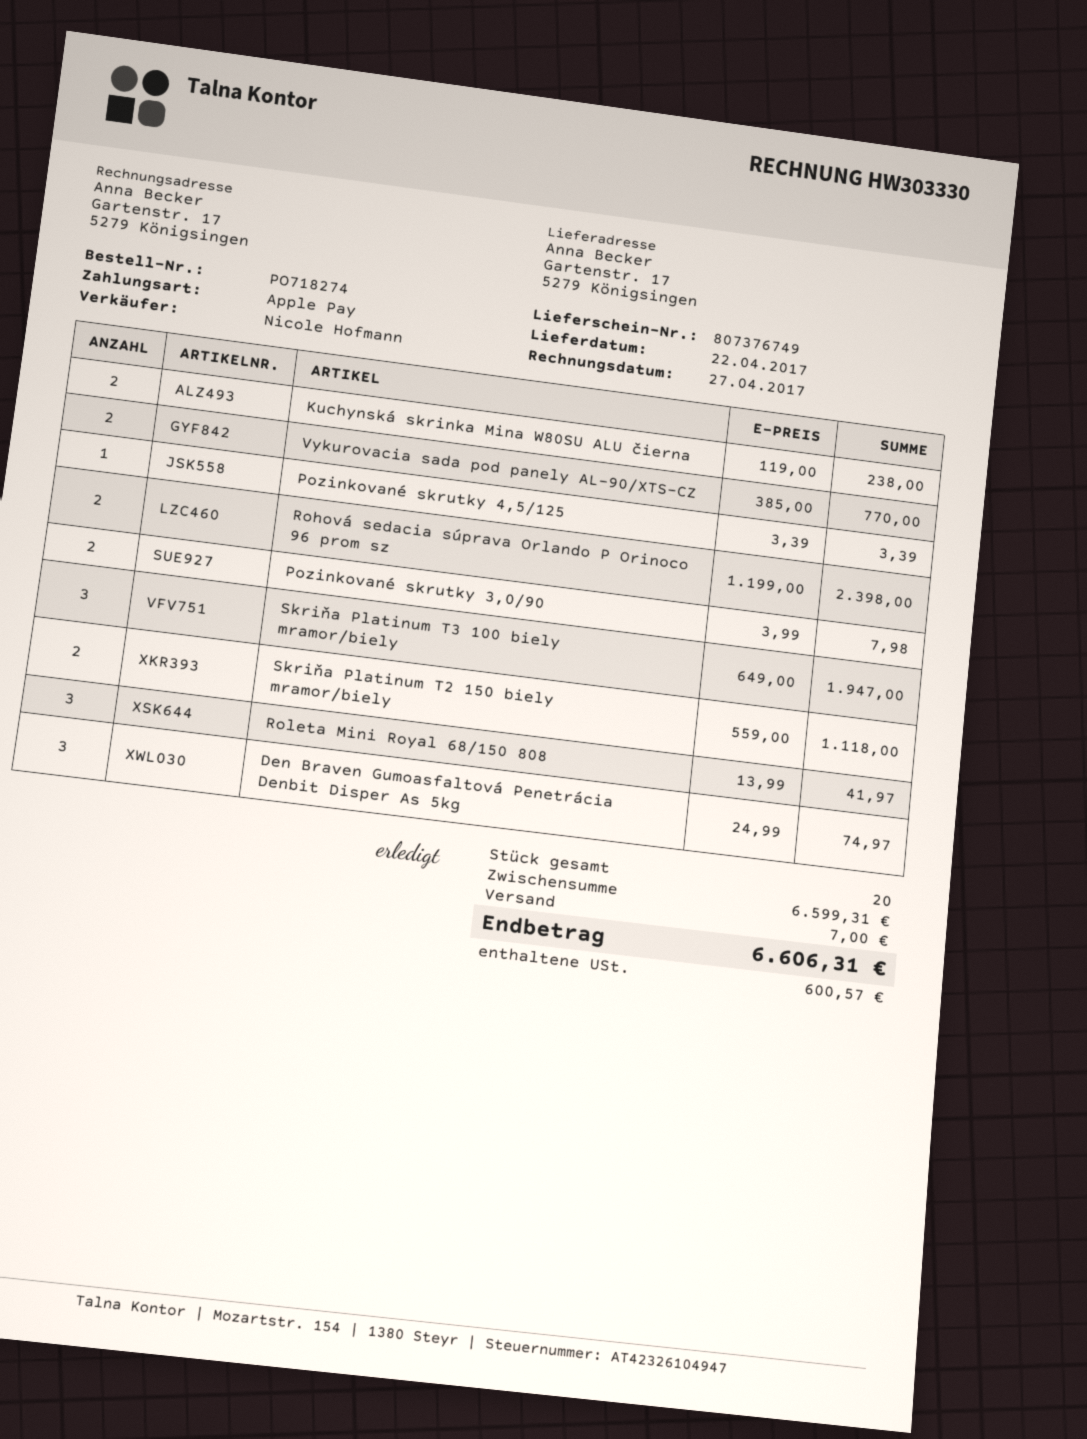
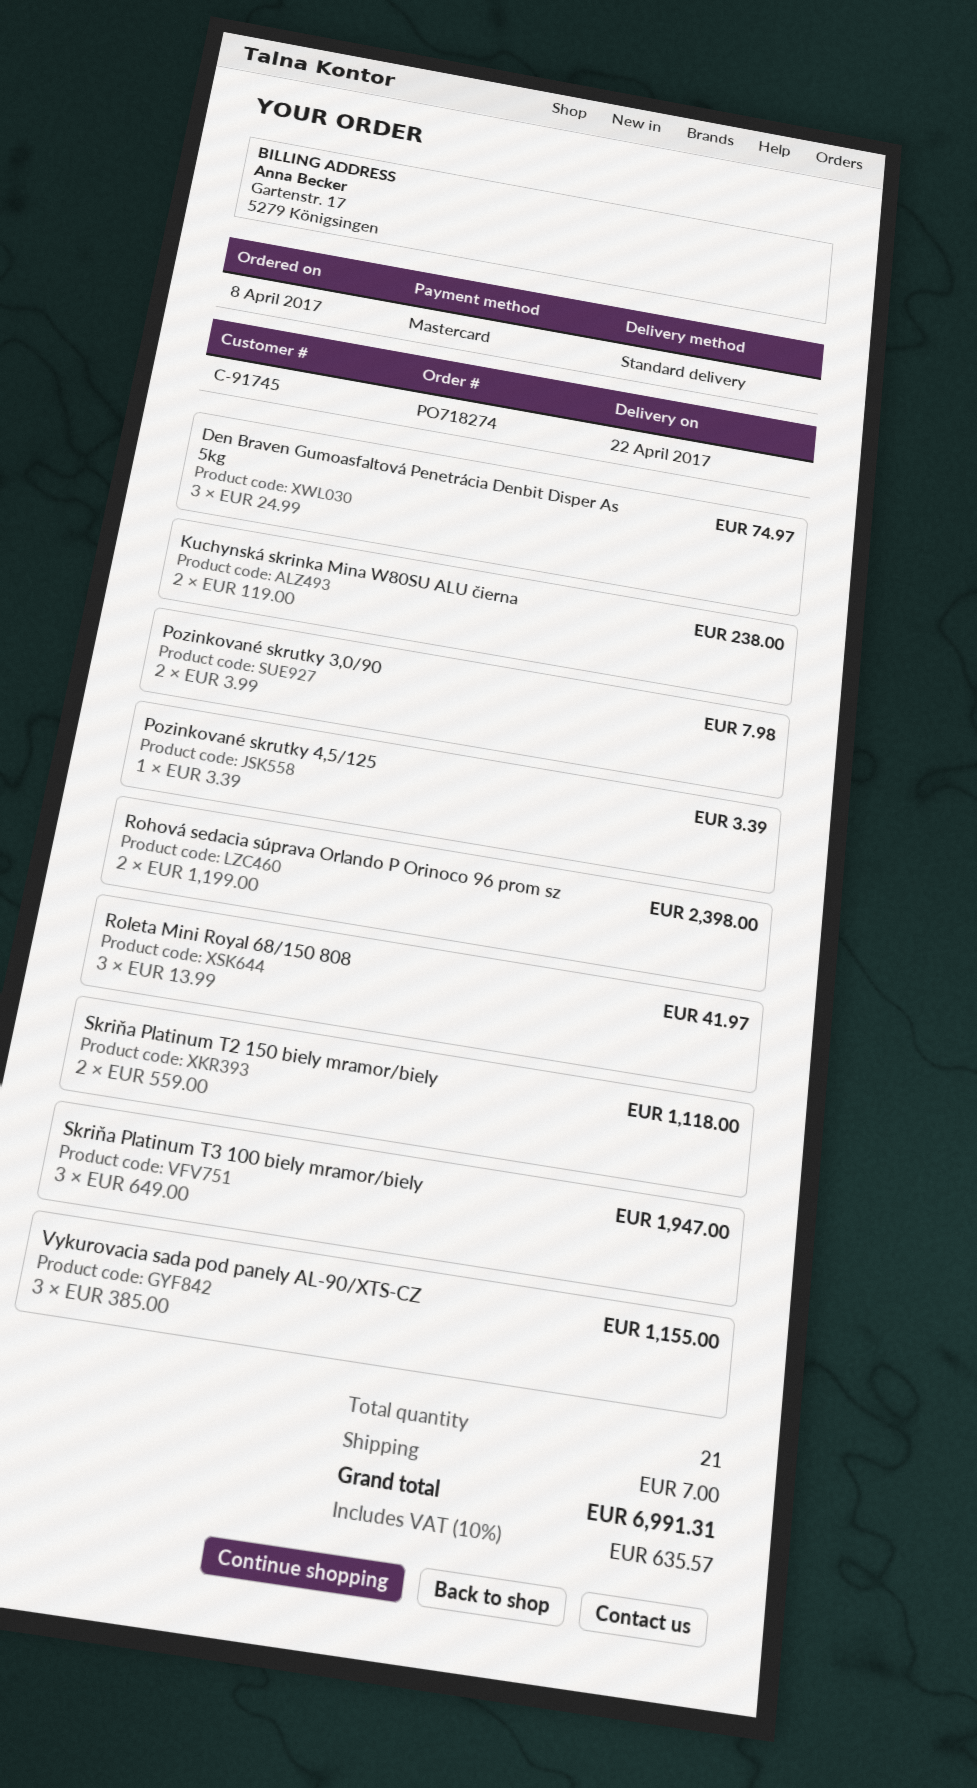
payment method: Apple Pay -> Mastercard
Vykurovacia sada pod panely AL-90/XTS-CZ: 2 x 385.00 = 770.00 -> 3 x 385.00 = 1155.00
total quantity: 20 -> 21
tax: 600.57 -> 635.57
total: 6606.31 -> 6991.31

